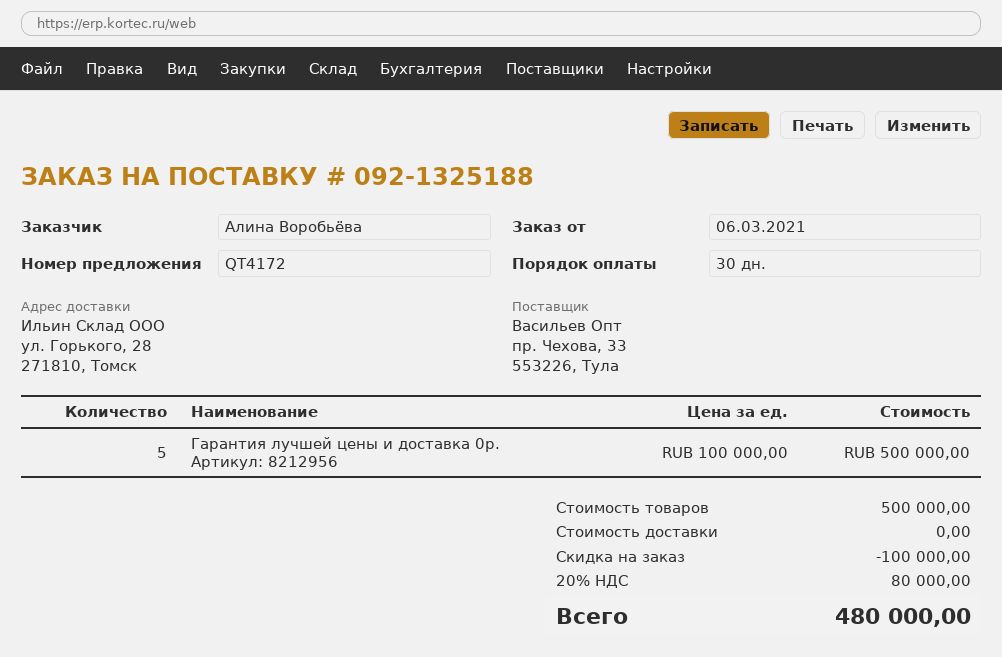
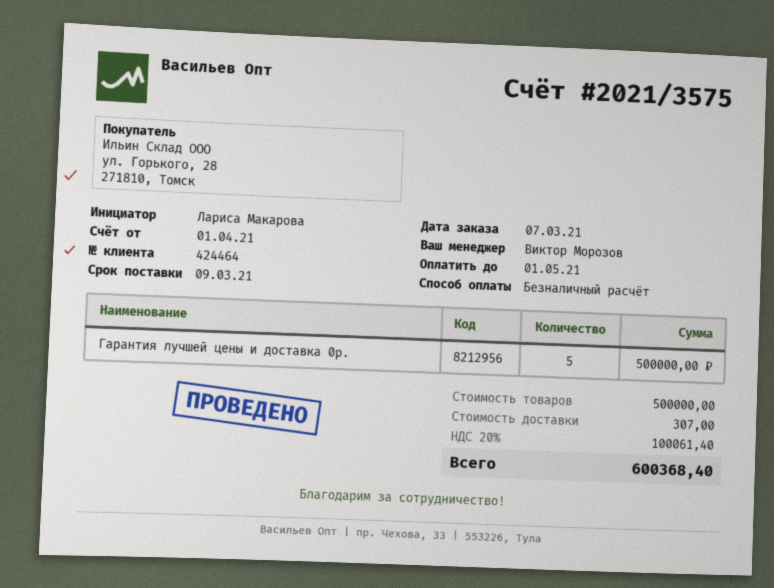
order date: 2021-03-06 -> 2021-03-07
ordered by: Алина Воробьёва -> Лариса Макарова
discount: 100000.00 -> none
shipping: 0.00 -> 307.00
tax: 20% = 80000.00 -> 20% = 100061.40
total: 480000.00 -> 600368.40

